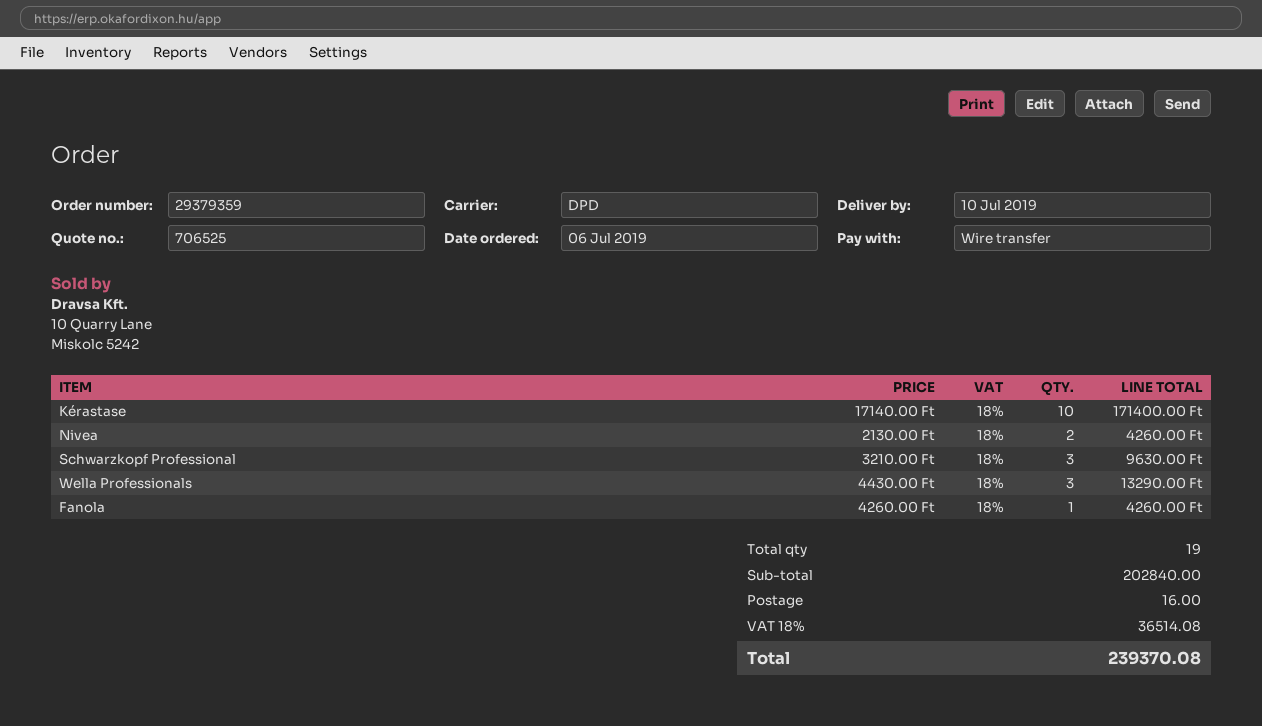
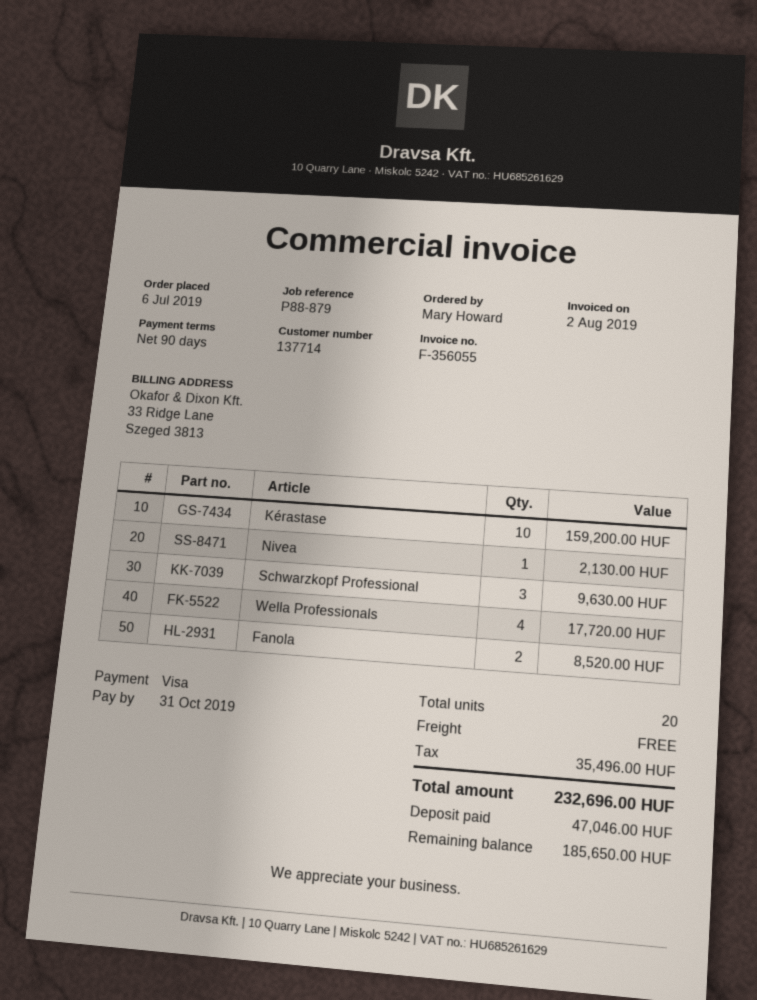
payment method: bank transfer -> Visa
Kérastase: 10 for 171400.00 -> 10 for 159200.00
Nivea: 2 for 4260.00 -> 1 for 2130.00
Wella Professionals: 3 for 13290.00 -> 4 for 17720.00
Fanola: 1 for 4260.00 -> 2 for 8520.00
total quantity: 19 -> 20
shipping: 16.00 -> 0.00
tax: 36514.08 -> 35496.00
total: 239370.08 -> 232696.00

